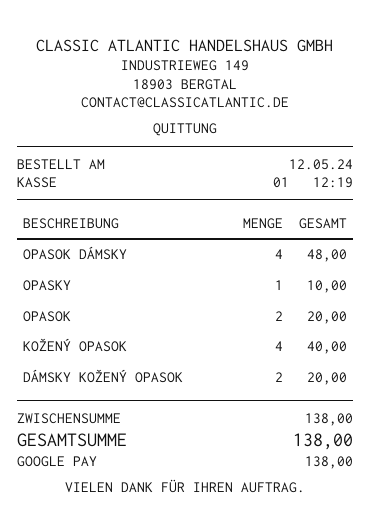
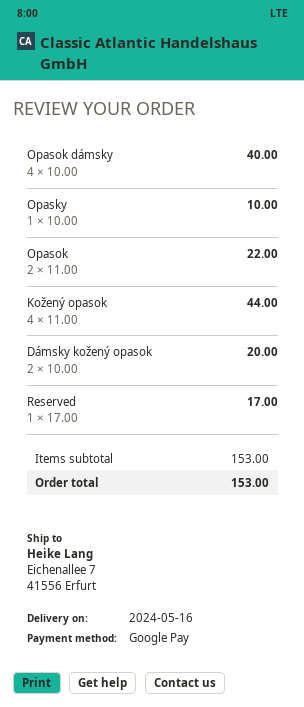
OPASOK DÁMSKY: 4 for 48.00 -> 4 for 40.00
OPASOK: 2 for 20.00 -> 2 for 22.00
KOŽENÝ OPASOK: 4 for 40.00 -> 4 for 44.00
Reserved: none -> 1 for 17.00
subtotal: 138.00 -> 153.00
total: 138.00 -> 153.00

